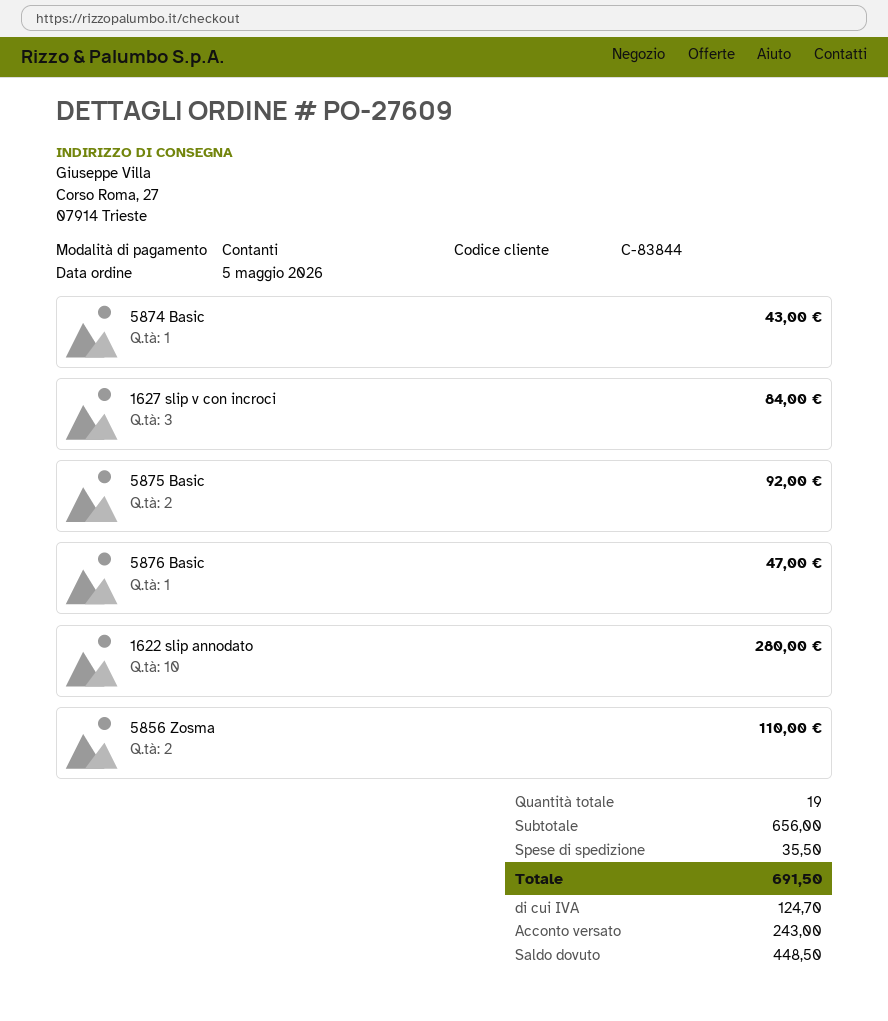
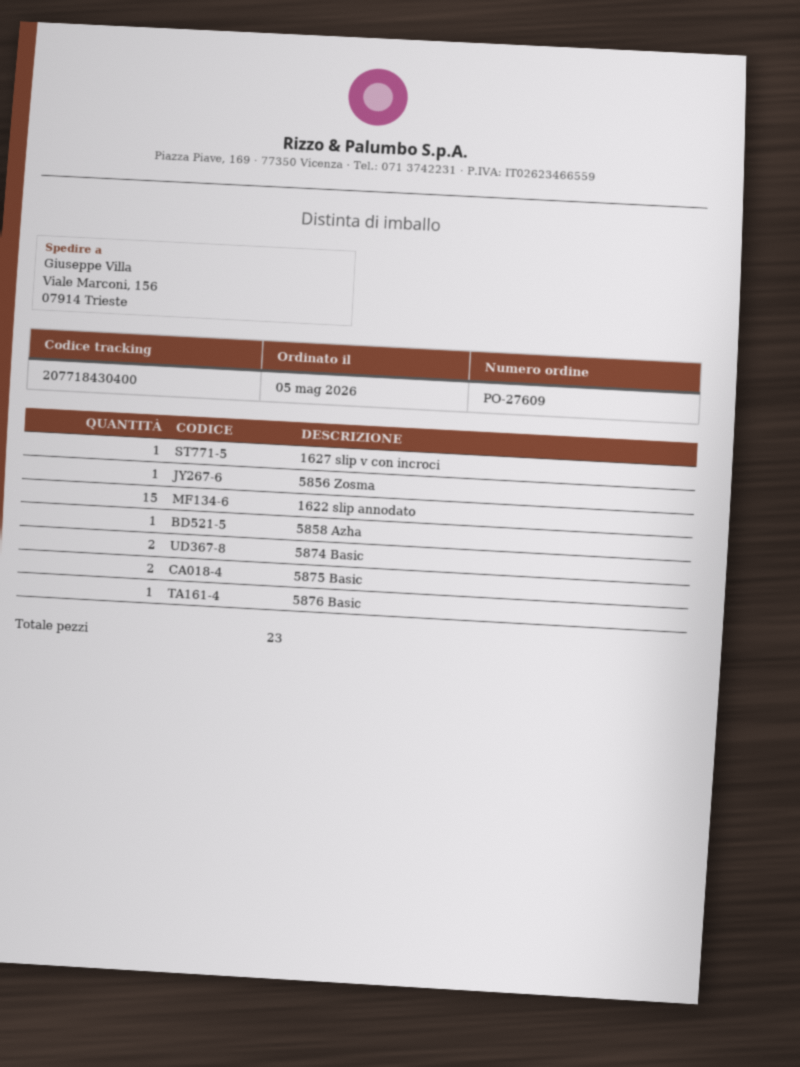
ship to: Corso Roma, 27, 07914 Trieste -> Viale Marconi, 156, 07914 Trieste
5874 Basic: 1 -> 2
1627 slip v con incroci: 3 -> 1
1622 slip annodato: 10 -> 15
5856 Zosma: 2 -> 1
5858 Azha: none -> 1
total quantity: 19 -> 23

